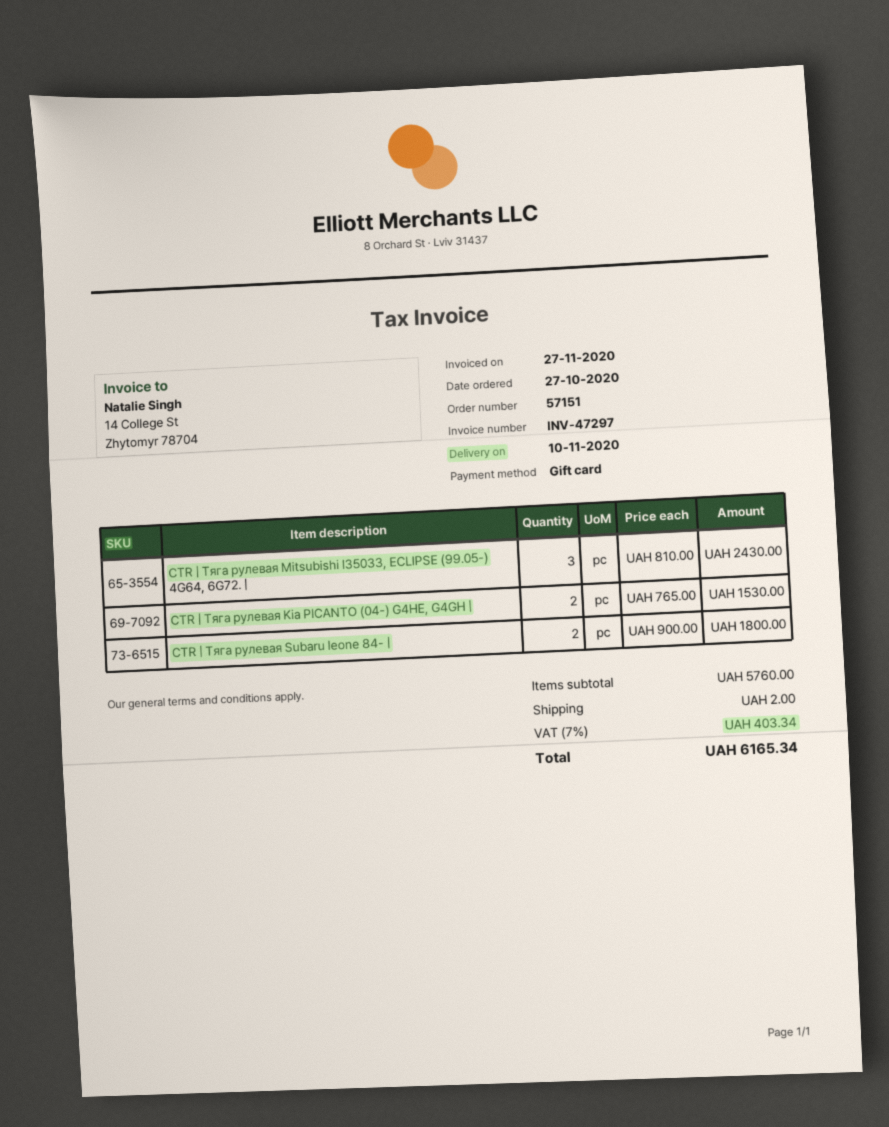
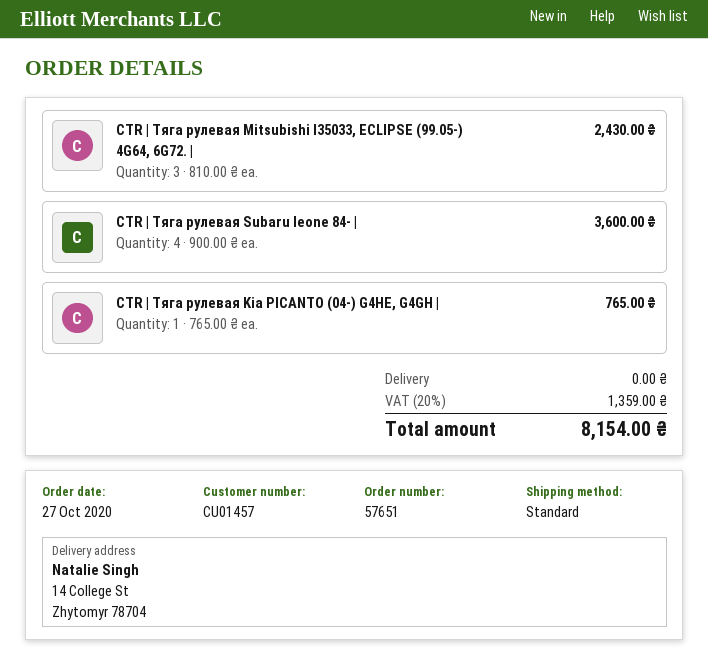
order number: 57151 -> 57651
CTR | Тяга рулевая Kia PICANTO (04-) G4HE, G4GH |: 2 x 765.00 = 1530.00 -> 1 x 765.00 = 765.00
CTR | Тяга рулевая Subaru leone 84- |: 2 x 900.00 = 1800.00 -> 4 x 900.00 = 3600.00
shipping: 2.00 -> 0.00
tax: 7% = 403.34 -> 20% = 1359.00
total: 6165.34 -> 8154.00

